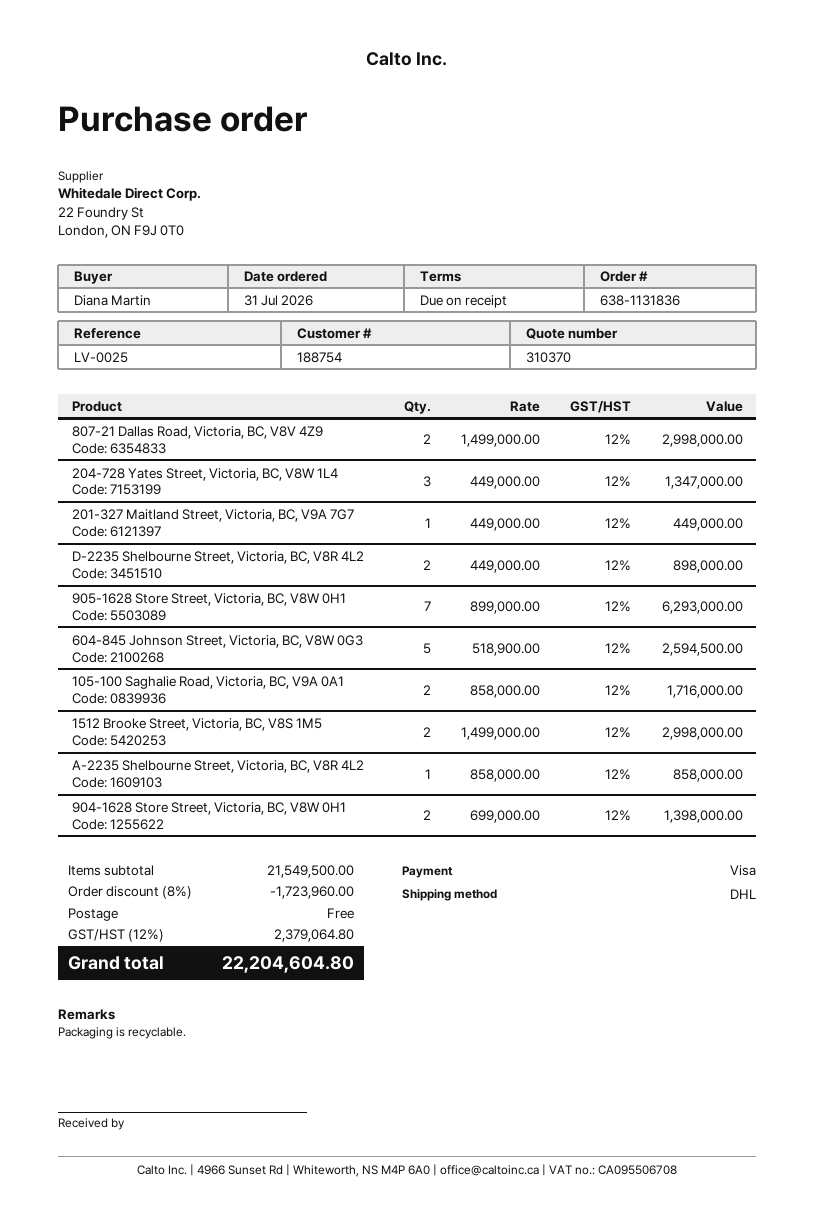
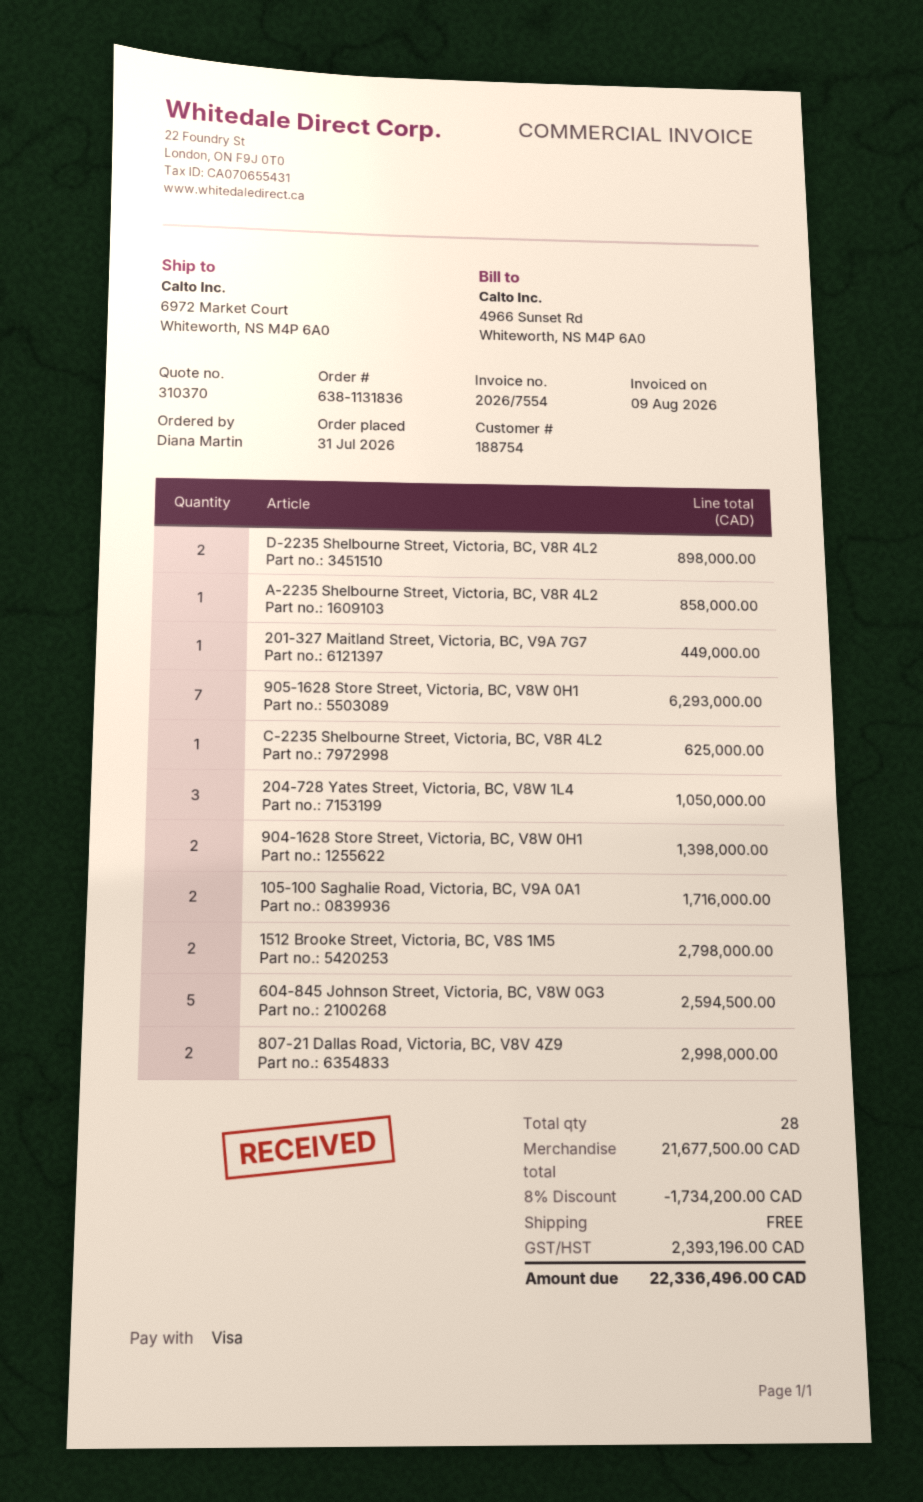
204-728 Yates Street, Victoria, BC, V8W 1L4: 3 for 1347000.00 -> 3 for 1050000.00
1512 Brooke Street, Victoria, BC, V8S 1M5: 2 for 2998000.00 -> 2 for 2798000.00
C-2235 Shelbourne Street, Victoria, BC, V8R 4L2: none -> 1 for 625000.00
subtotal: 21549500.00 -> 21677500.00
discount: 8% = 1723960.00 -> 8% = 1734200.00
tax: 2379064.80 -> 2393196.00
total: 22204604.80 -> 22336496.00

